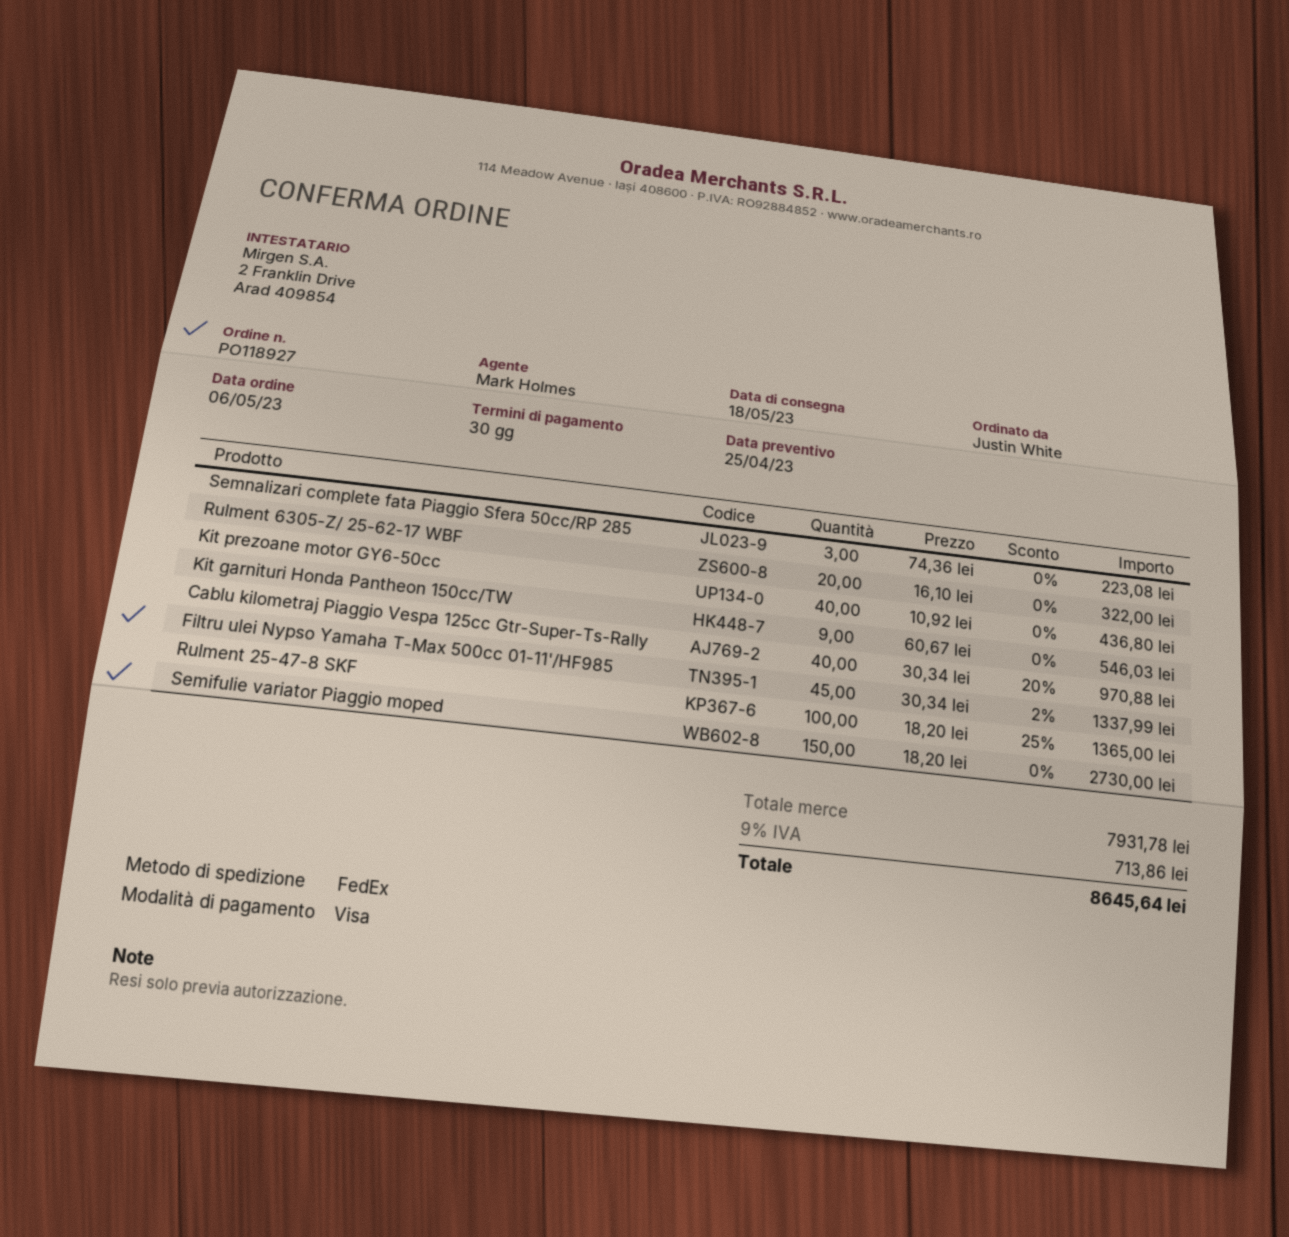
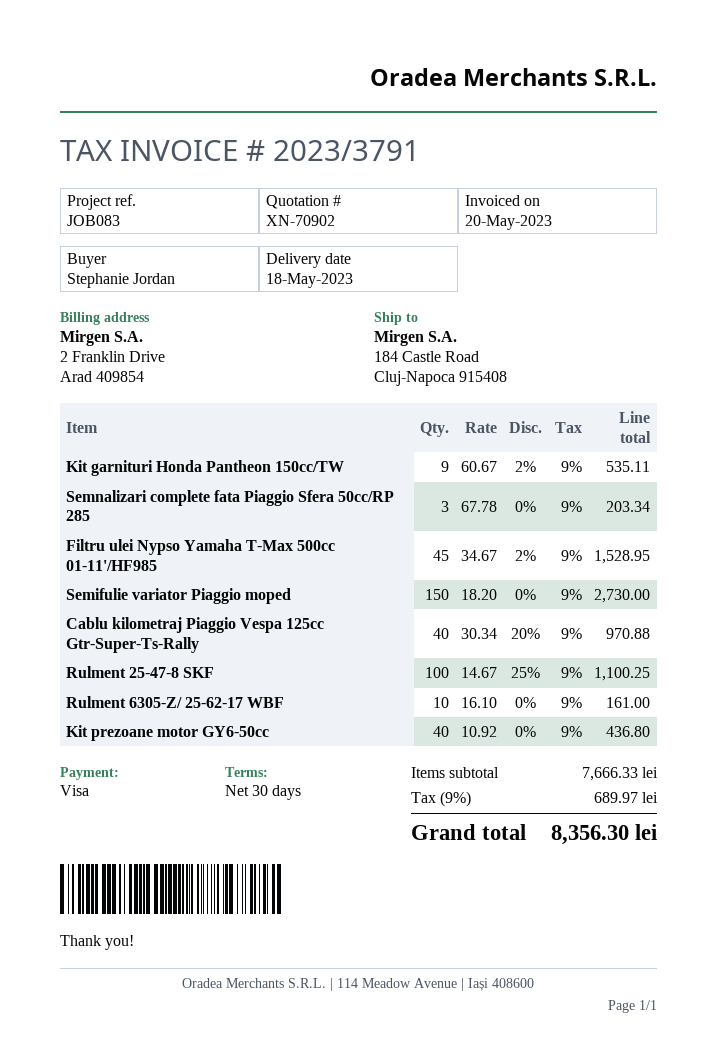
ordered by: Justin White -> Stephanie Jordan
Semnalizari complete fata Piaggio Sfera 50cc/RP 285: 3 x 74.36 = 223.08 -> 3 x 67.78 = 203.34
Rulment 6305-Z/ 25-62-17 WBF: 20 x 16.10 = 322.00 -> 10 x 16.10 = 161.00
Kit garnituri Honda Pantheon 150cc/TW: 9 x 60.67 = 546.03 -> 9 x 60.67 - 2% = 535.11
Filtru ulei Nypso Yamaha T-Max 500cc 01-11'/HF985: 45 x 30.34 - 2% = 1337.99 -> 45 x 34.67 - 2% = 1528.95
Rulment 25-47-8 SKF: 100 x 18.20 - 25% = 1365.00 -> 100 x 14.67 - 25% = 1100.25
subtotal: 7931.78 -> 7666.33
tax: 9% = 713.86 -> 9% = 689.97
total: 8645.64 -> 8356.30

